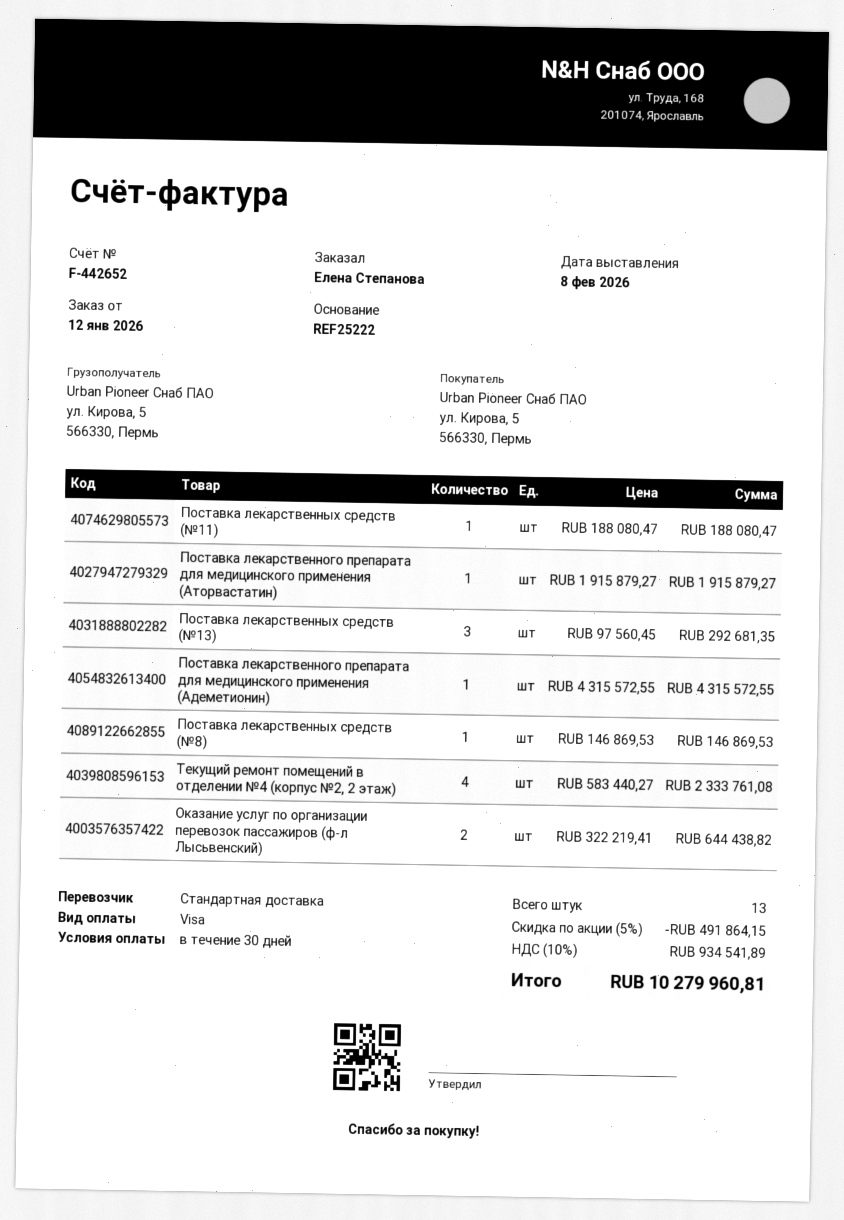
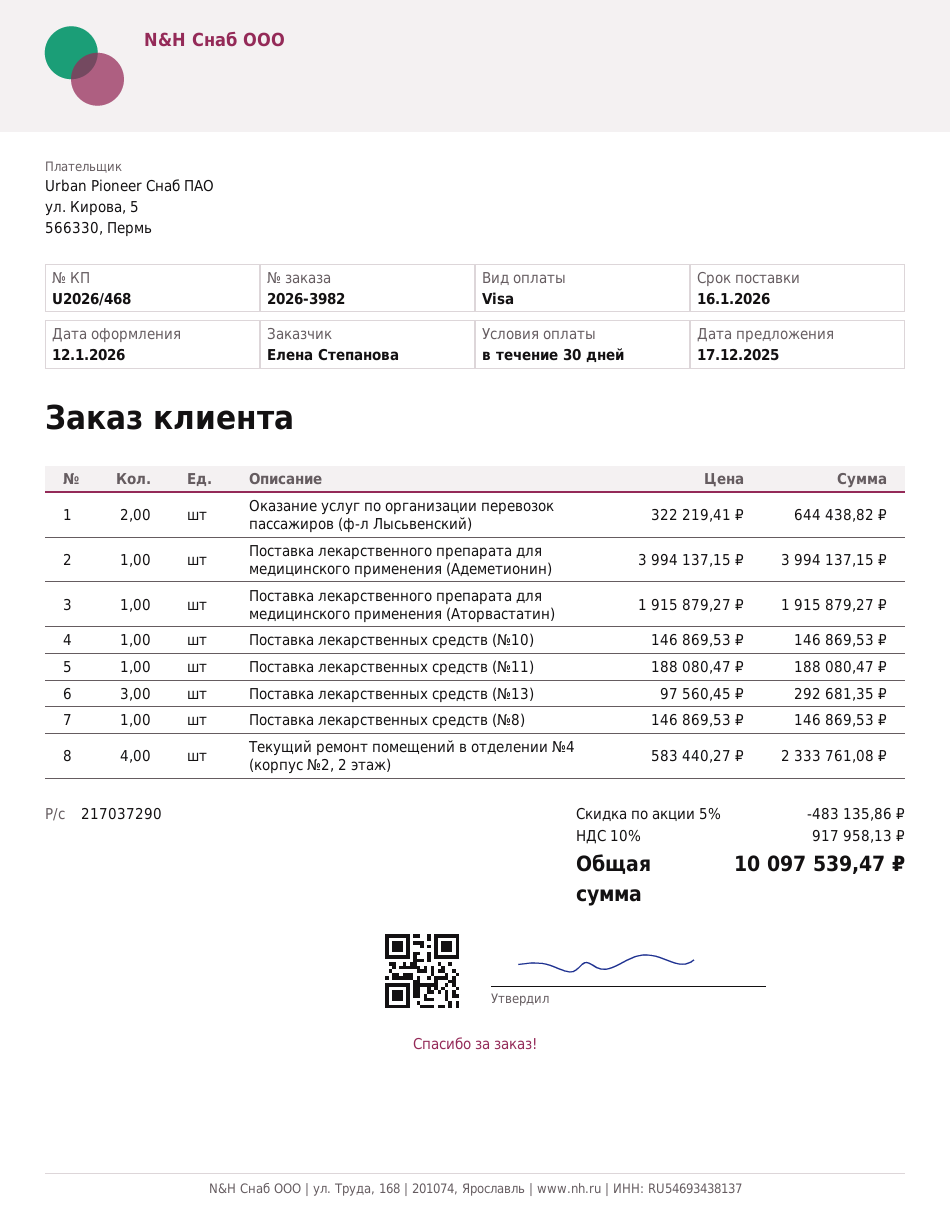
Поставка лекарственного препарата для медицинского применения (Адеметионин): 1 x 4315572.55 = 4315572.55 -> 1 x 3994137.15 = 3994137.15
Поставка лекарственных средств (№10): none -> 1 x 146869.53 = 146869.53
discount: 5% = 491864.15 -> 5% = 483135.86
tax: 10% = 934541.89 -> 10% = 917958.13
total: 10279960.81 -> 10097539.47

